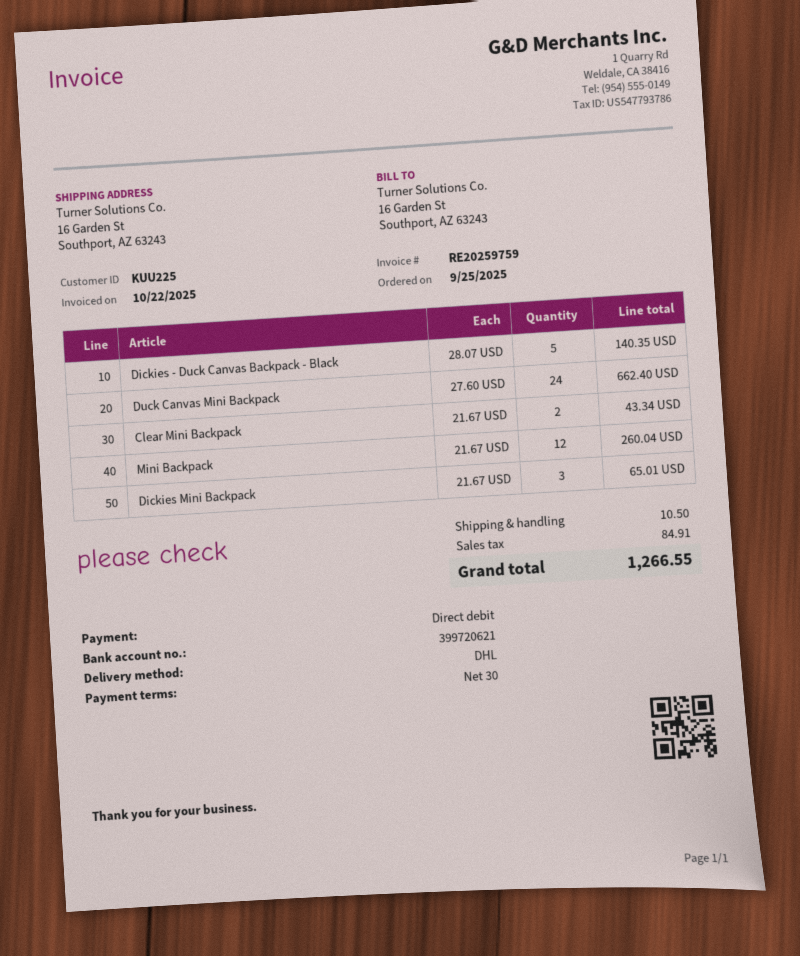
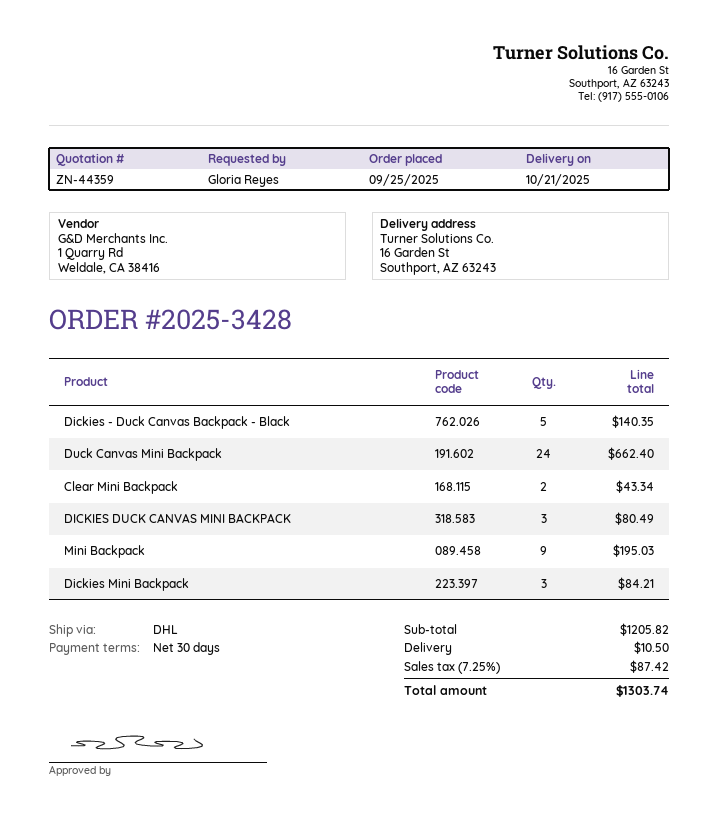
Mini Backpack: 12 for 260.04 -> 9 for 195.03
Dickies Mini Backpack: 3 for 65.01 -> 3 for 84.21
DICKIES DUCK CANVAS MINI BACKPACK: none -> 3 for 80.49
tax: 84.91 -> 87.42
total: 1266.55 -> 1303.74

